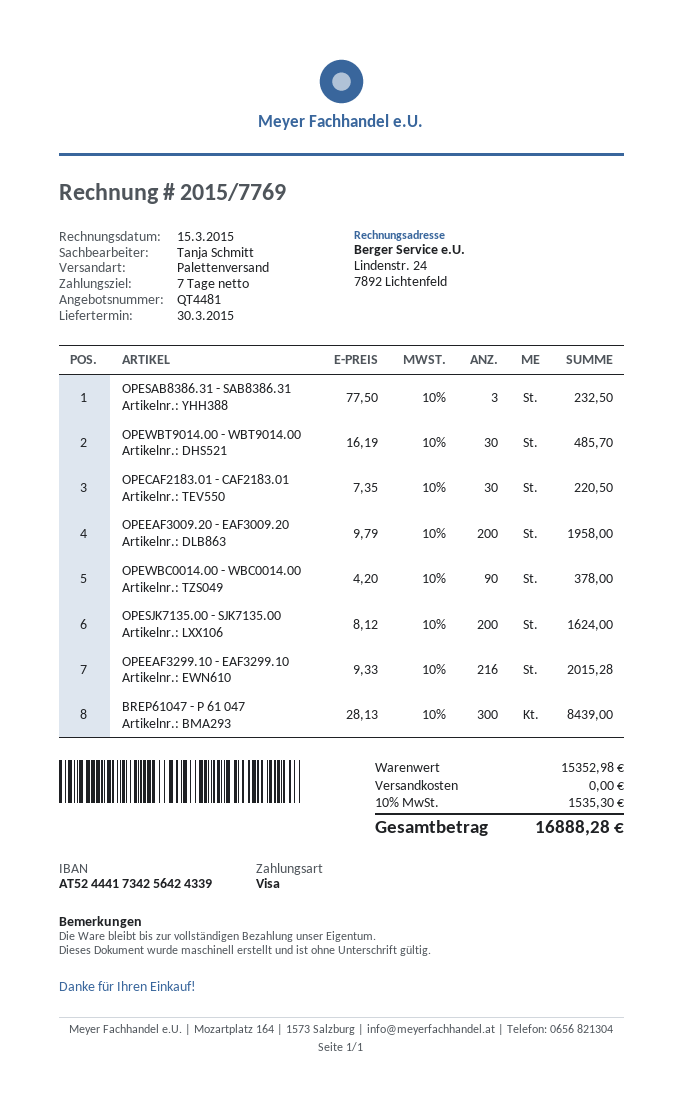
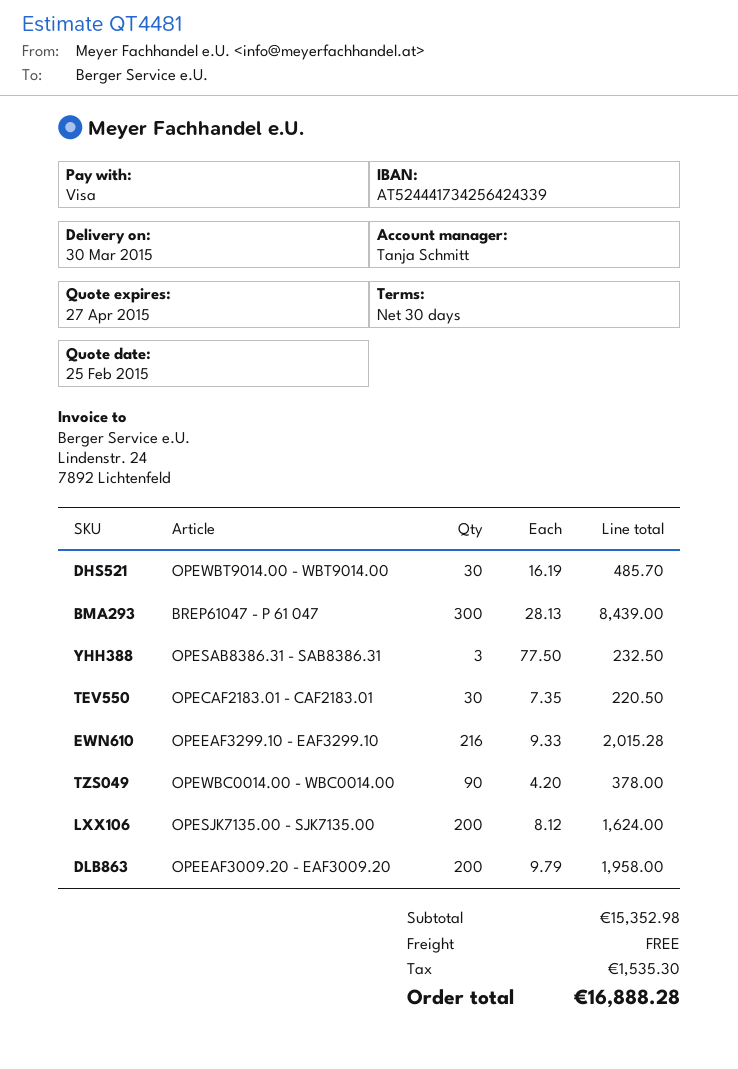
payment terms: 7 days -> 30 days

